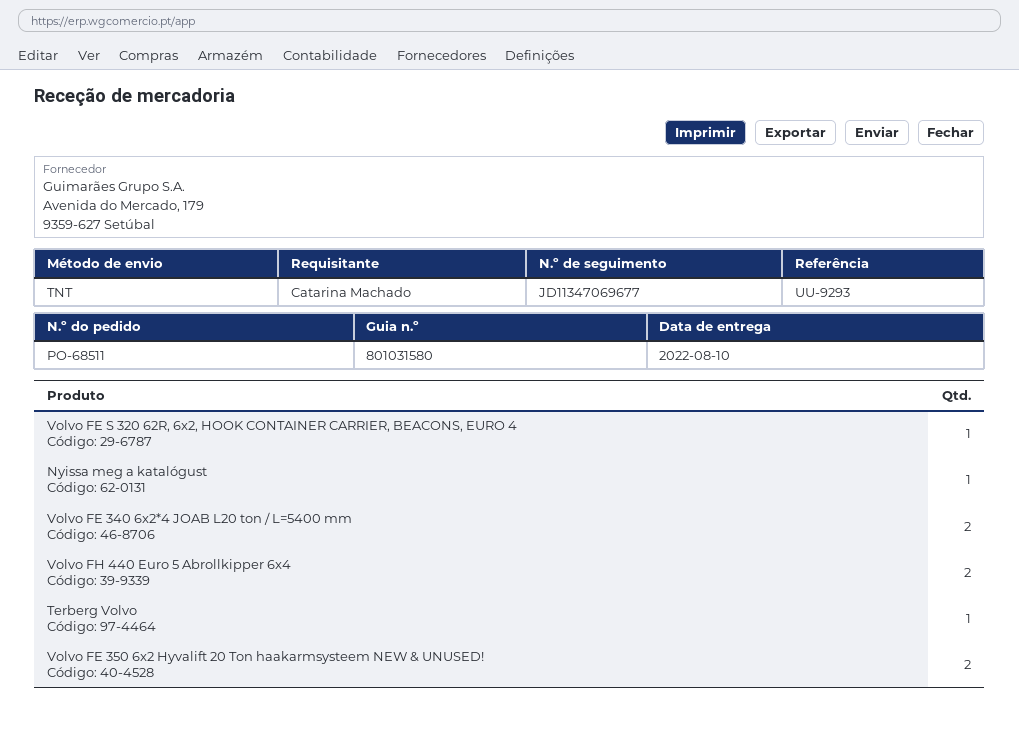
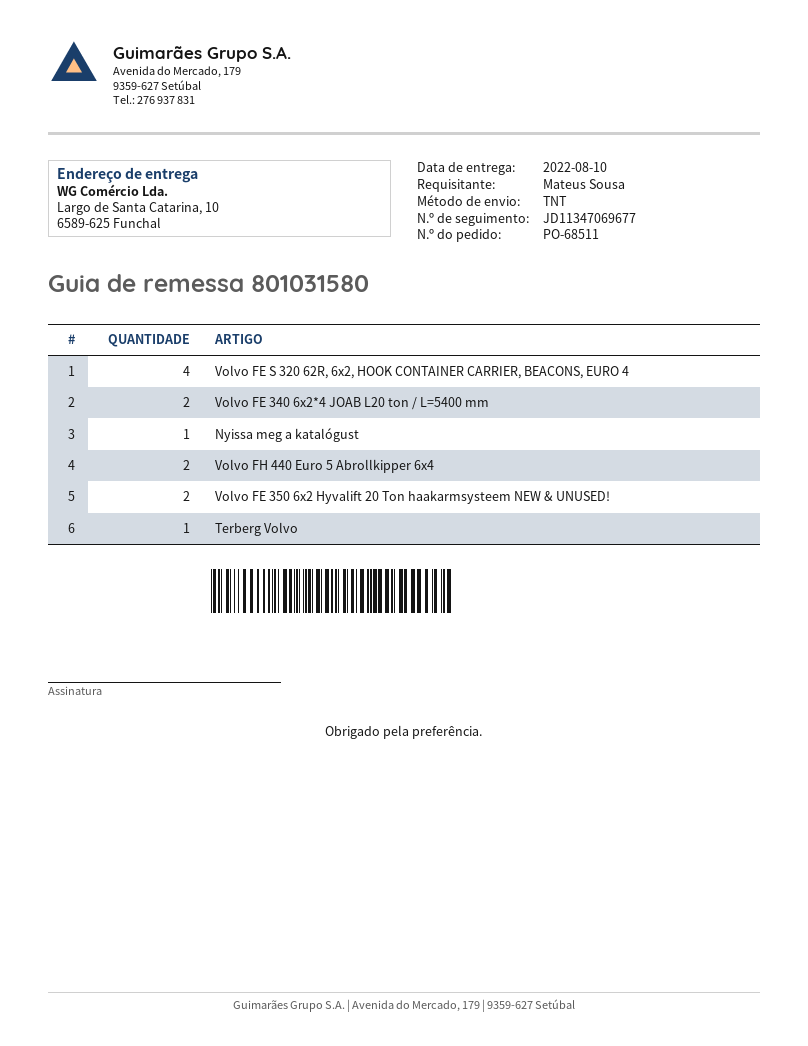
ordered by: Catarina Machado -> Mateus Sousa
Volvo FE S 320 62R, 6x2, HOOK CONTAINER CARRIER, BEACONS, EURO 4: 1 -> 4

